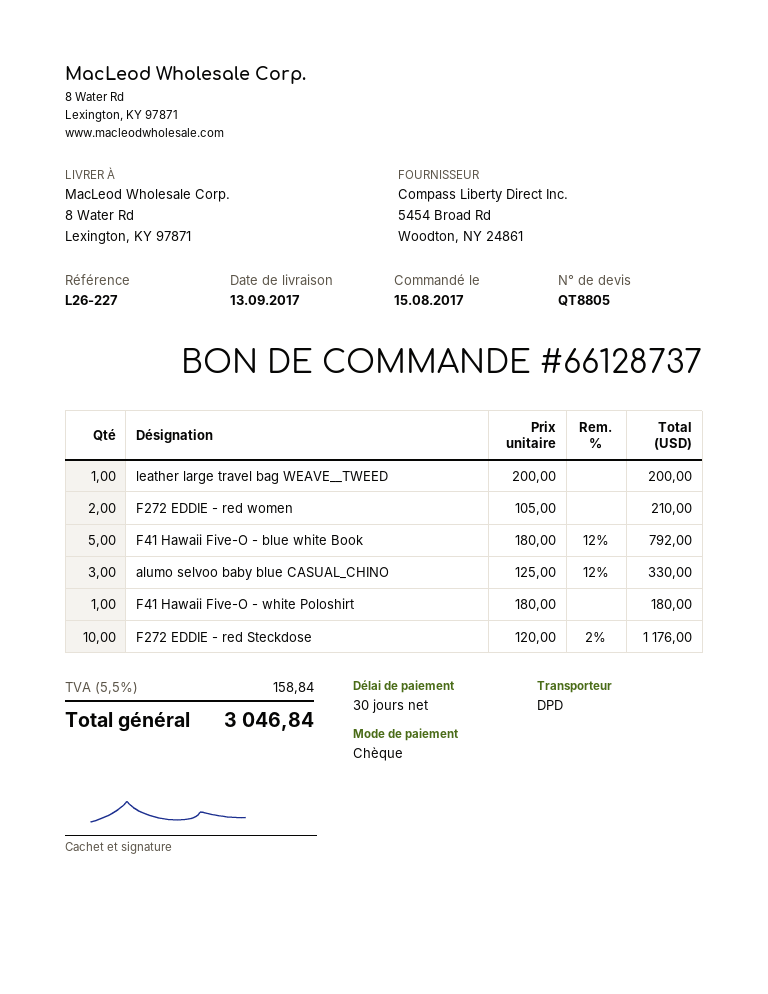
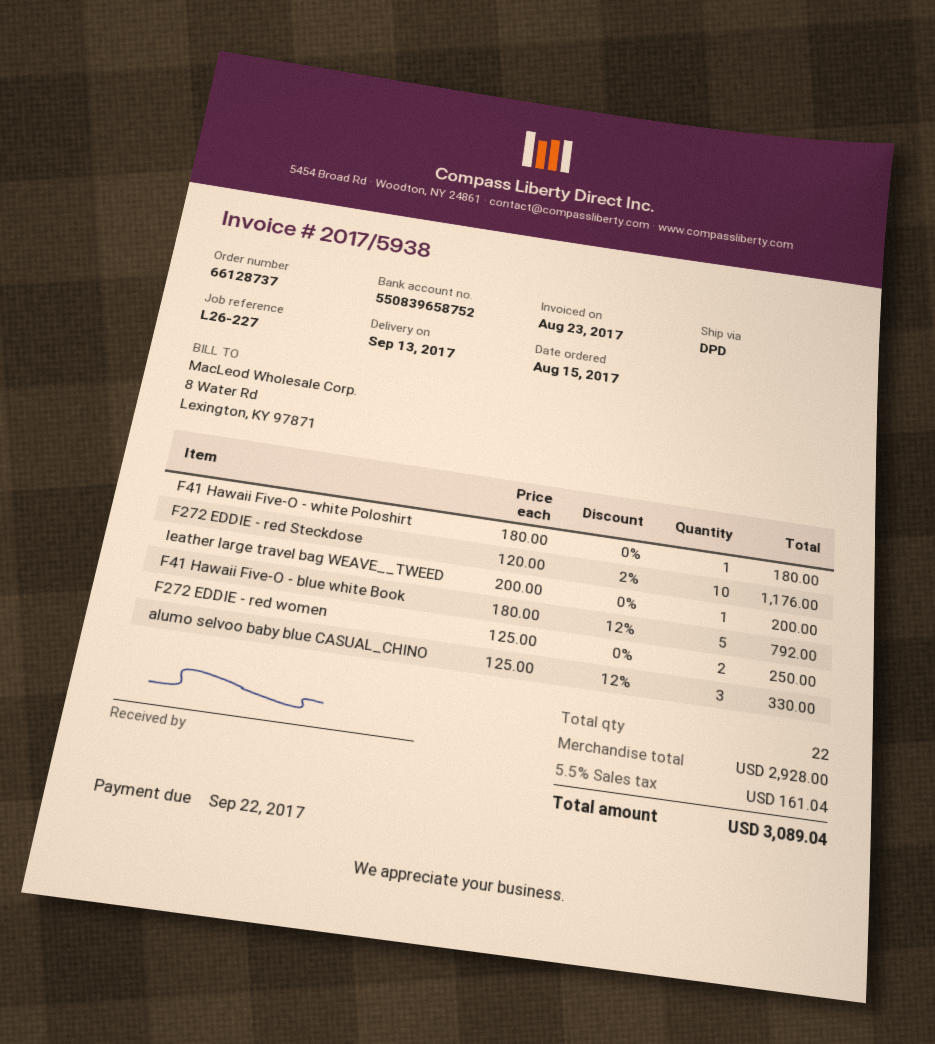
F272 EDDIE - red women: 2 x 105.00 = 210.00 -> 2 x 125.00 = 250.00
tax: 5.5% = 158.84 -> 5.5% = 161.04
total: 3046.84 -> 3089.04

